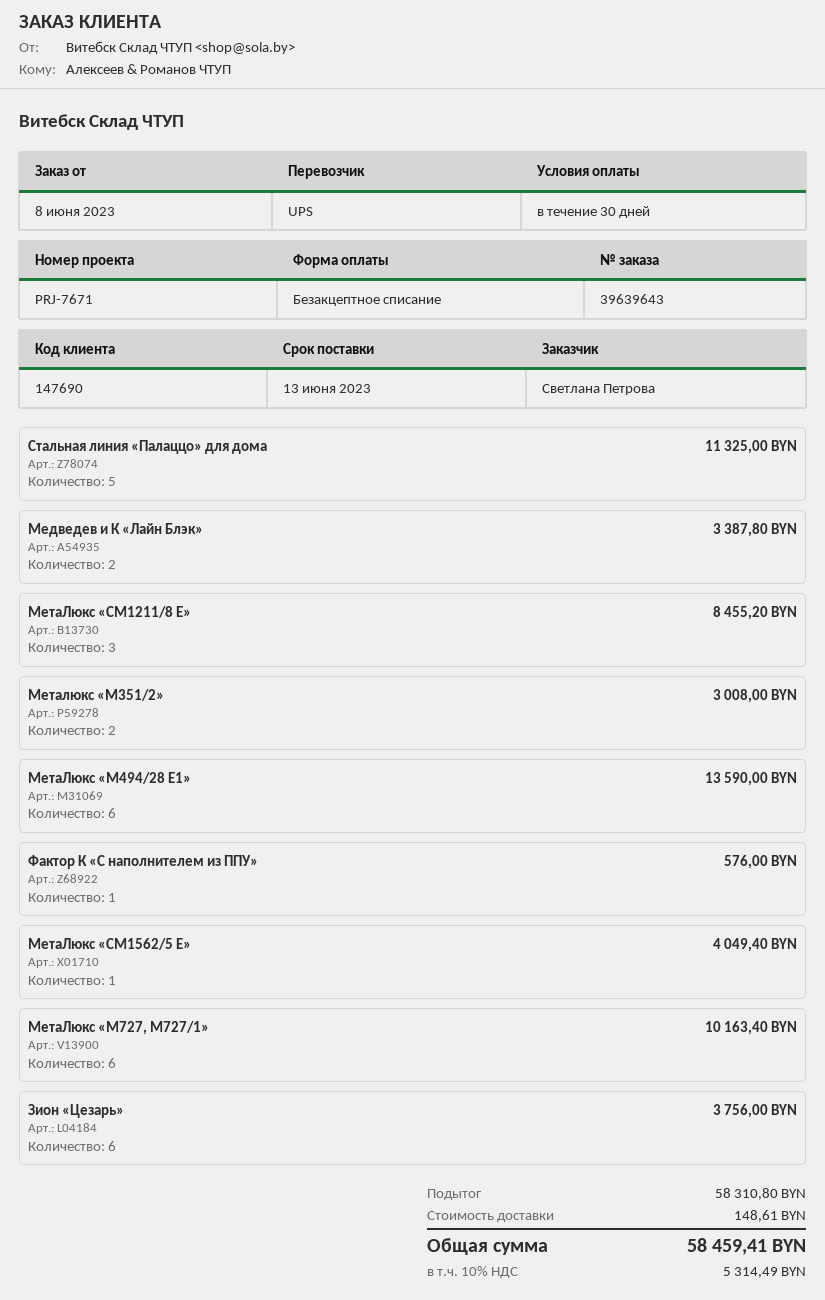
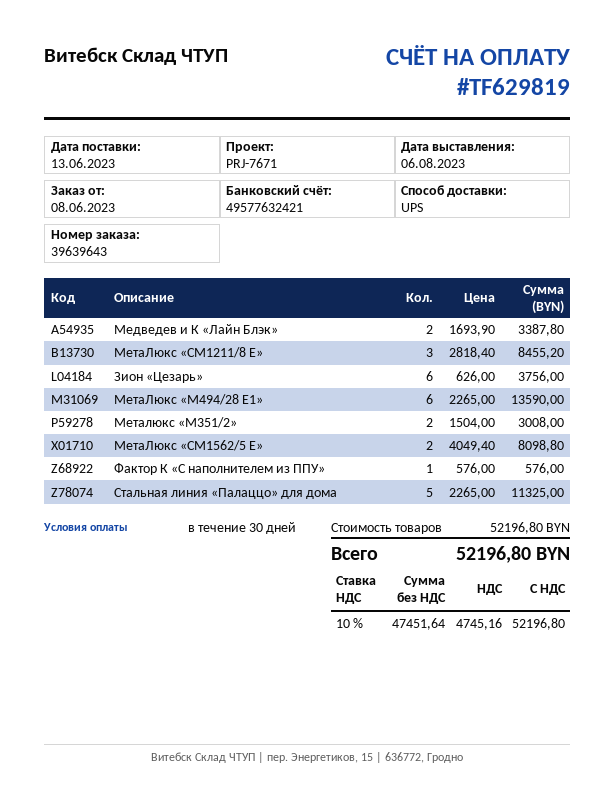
МетаЛюкс «СМ1562/5 Е»: 1 for 4049.40 -> 2 for 8098.80
МетаЛюкс «М727, М727/1»: 6 for 10163.40 -> none
subtotal: 58310.80 -> 52196.80
shipping: 148.61 -> none
tax: 10% = 5314.49 -> 10% = 4745.16
total: 58459.41 -> 52196.80

